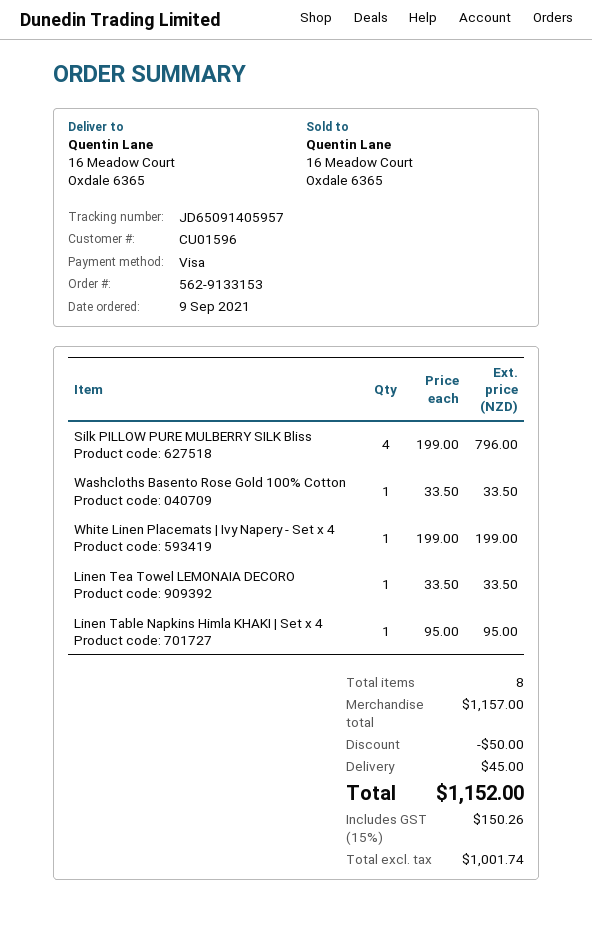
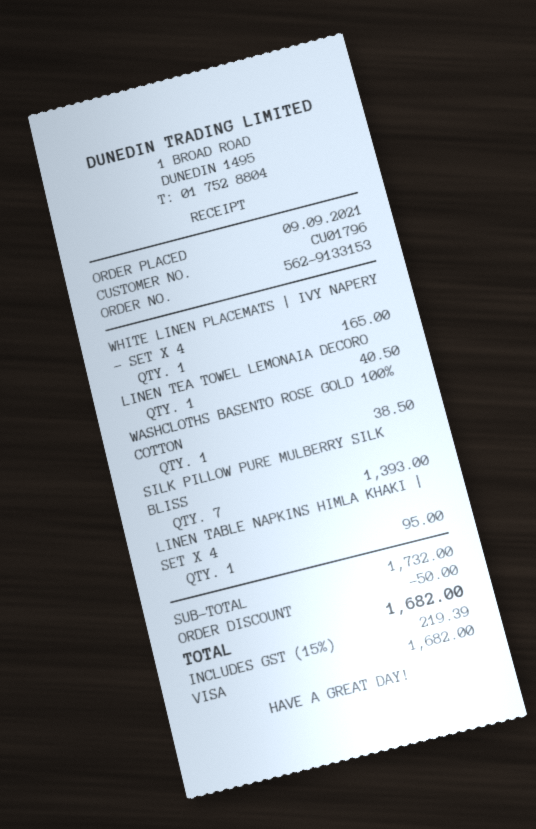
customer number: CU01596 -> CU01796
Silk PILLOW PURE MULBERRY SILK Bliss: 4 for 796.00 -> 7 for 1393.00
Washcloths Basento Rose Gold 100% Cotton: 1 for 33.50 -> 1 for 38.50
White Linen Placemats | Ivy Napery - Set x 4: 1 for 199.00 -> 1 for 165.00
Linen Tea Towel LEMONAIA DECORO: 1 for 33.50 -> 1 for 40.50
subtotal: 1157.00 -> 1732.00
shipping: 45.00 -> none
tax: 15% = 150.26 -> 15% = 219.39
total: 1152.00 -> 1682.00

